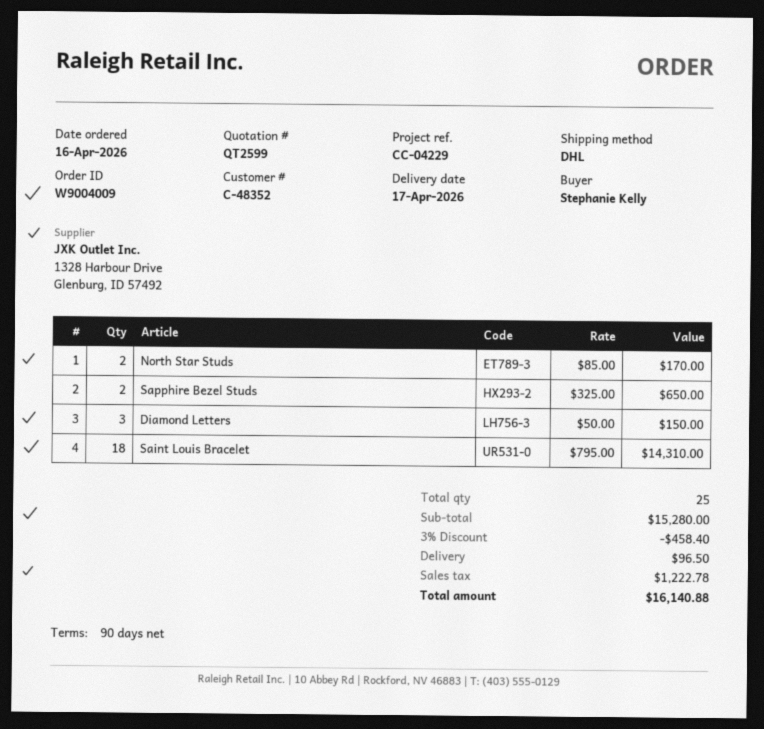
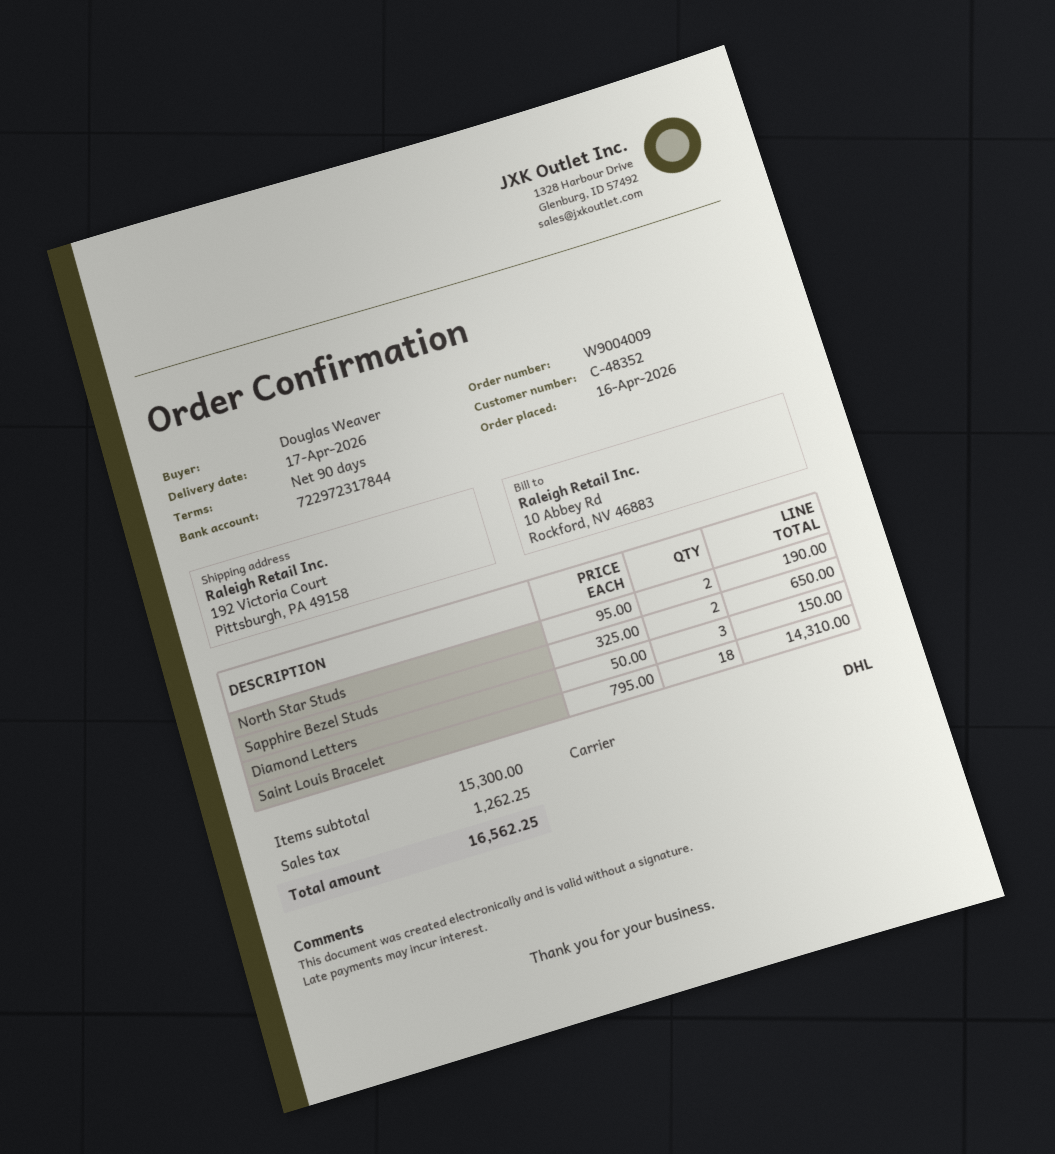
ordered by: Stephanie Kelly -> Douglas Weaver
North Star Studs: 2 x 85.00 = 170.00 -> 2 x 95.00 = 190.00
subtotal: 15280.00 -> 15300.00
discount: 3% = 458.40 -> none
shipping: 96.50 -> none
tax: 1222.78 -> 1262.25
total: 16140.88 -> 16562.25

